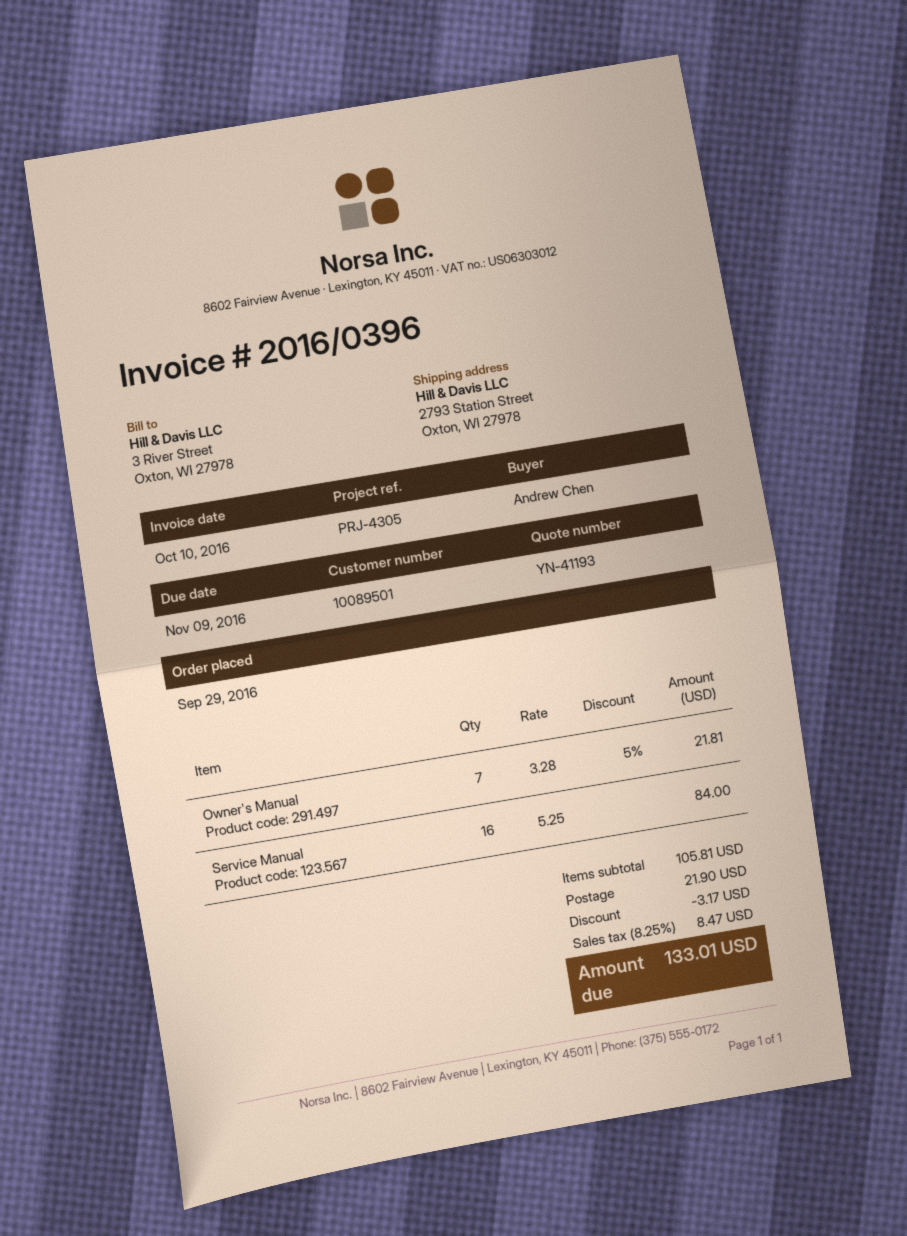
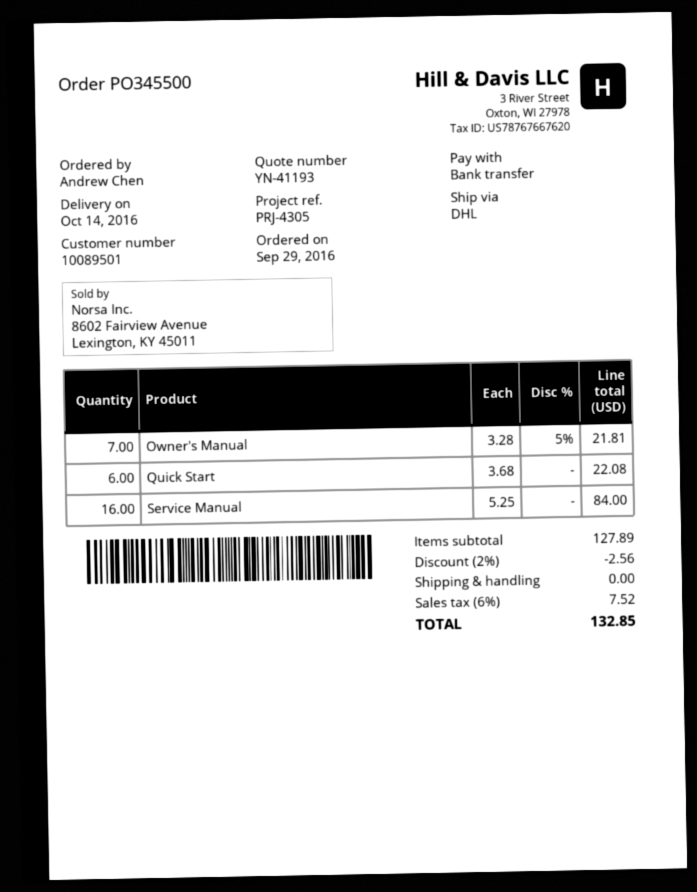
Quick Start: none -> 6 x 3.68 = 22.08
subtotal: 105.81 -> 127.89
discount: 3.17 -> 2.56
shipping: 21.90 -> 0.00
tax: 8.25% = 8.47 -> 6% = 7.52
total: 133.01 -> 132.85

